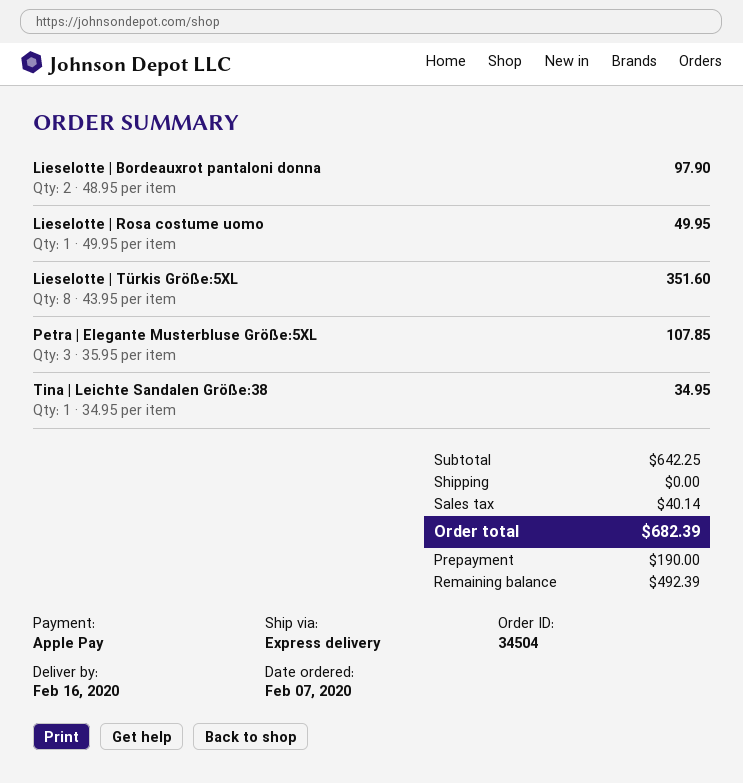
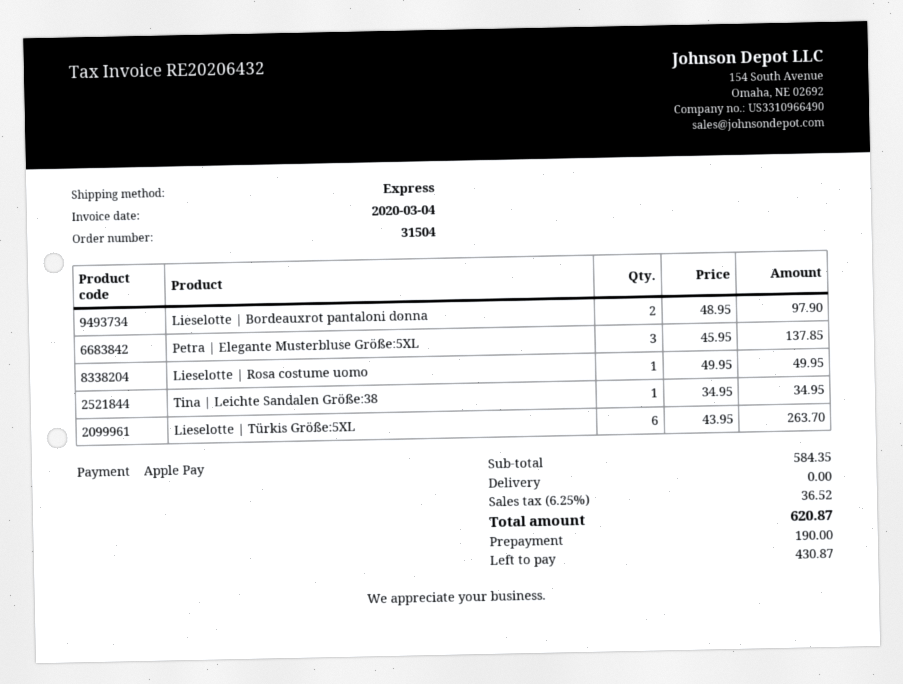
order number: 34504 -> 31504
Lieselotte | Türkis Größe:5XL: 8 x 43.95 = 351.60 -> 6 x 43.95 = 263.70
Petra | Elegante Musterbluse Größe:5XL: 3 x 35.95 = 107.85 -> 3 x 45.95 = 137.85
subtotal: 642.25 -> 584.35
tax: 40.14 -> 36.52
total: 682.39 -> 620.87
balance: 492.39 -> 430.87

